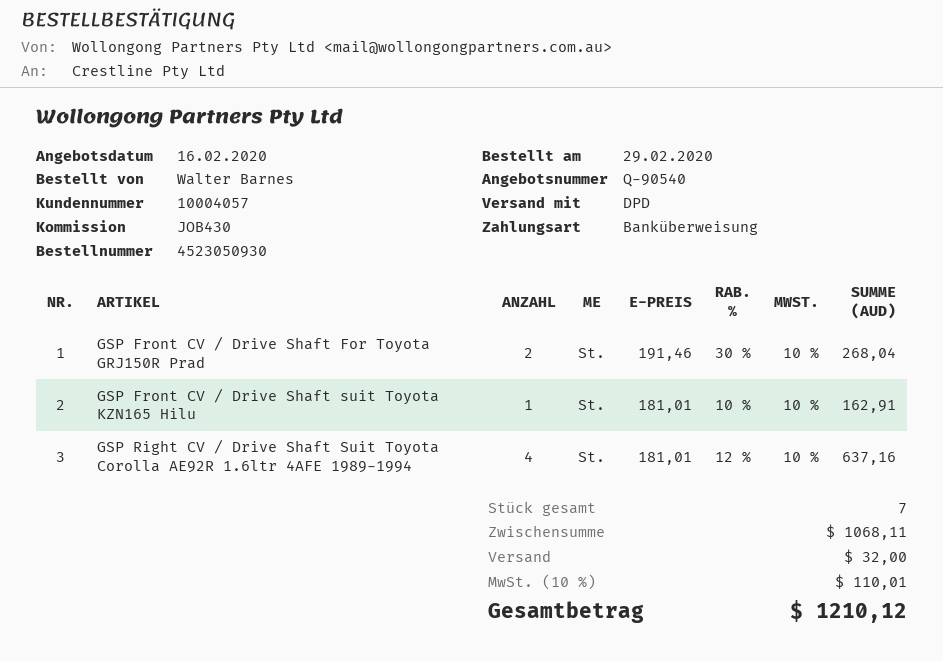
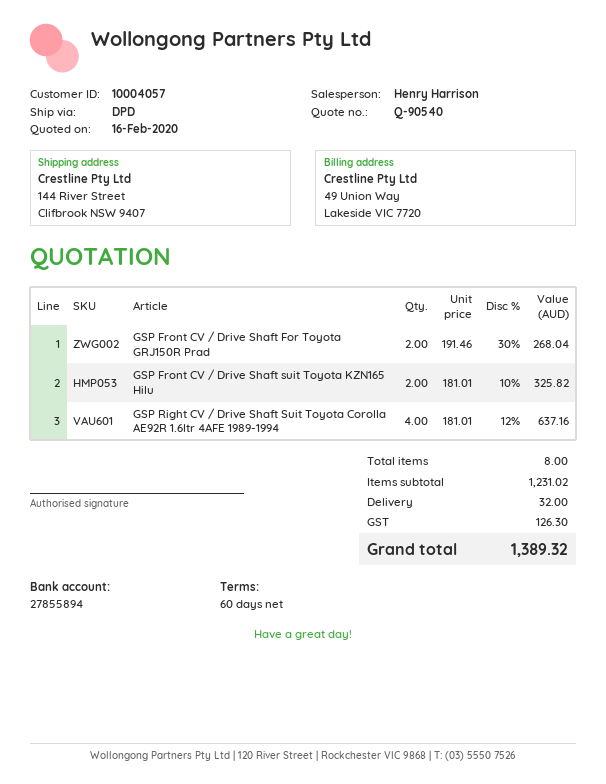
GSP Front CV / Drive Shaft suit Toyota KZN165 Hilu: 1 x 181.01 - 10% = 162.91 -> 2 x 181.01 - 10% = 325.82
total quantity: 7 -> 8
subtotal: 1068.11 -> 1231.02
tax: 110.01 -> 126.30
total: 1210.12 -> 1389.32

